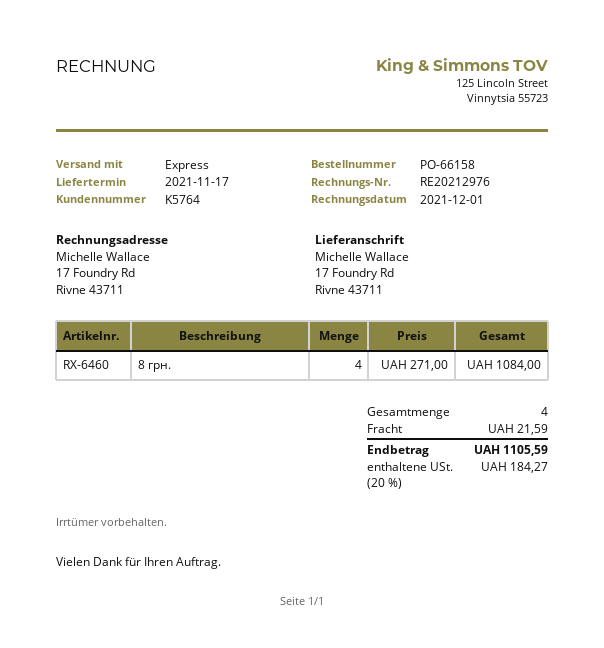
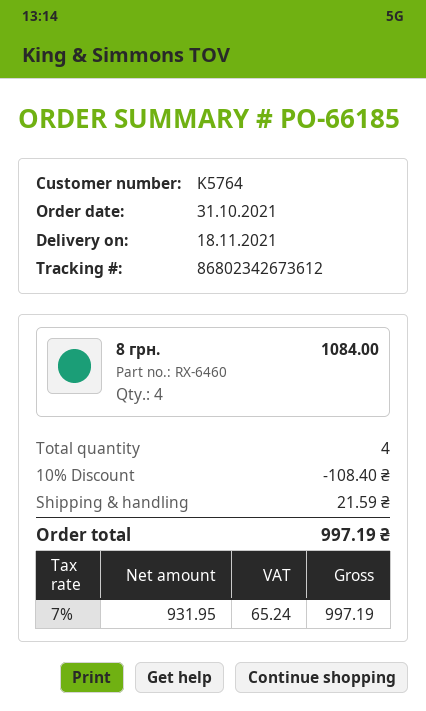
order number: PO-66158 -> PO-66185
delivery date: 2021-11-17 -> 2021-11-18
discount: none -> 10% = 108.40
tax: 20% = 184.27 -> 7% = 65.24
total: 1105.59 -> 997.19

